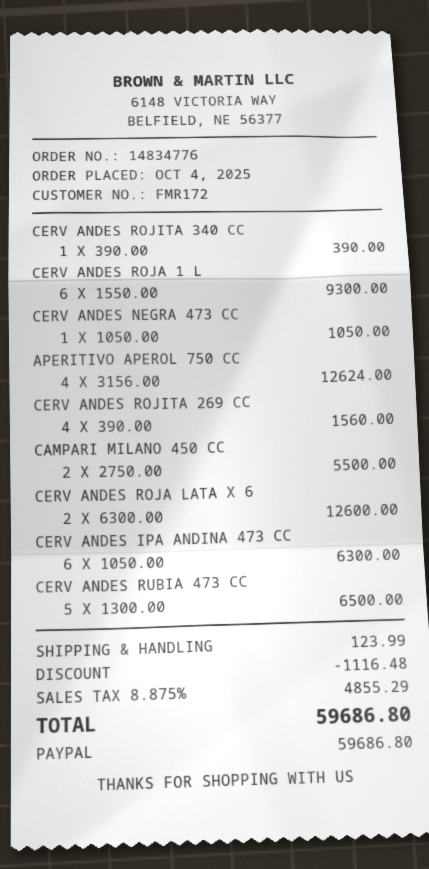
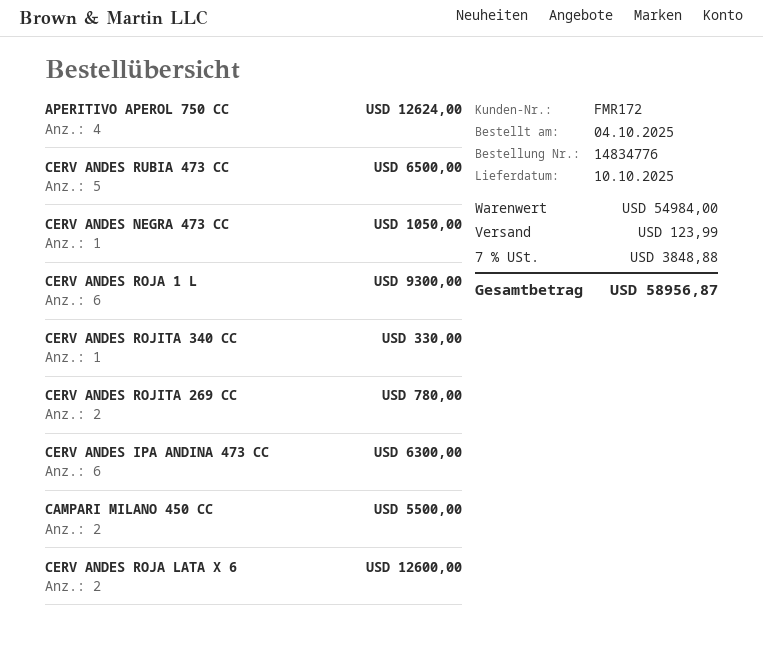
CERV ANDES ROJITA 340 CC: 1 for 390.00 -> 1 for 330.00
CERV ANDES ROJITA 269 CC: 4 for 1560.00 -> 2 for 780.00
discount: 1116.48 -> none
tax: 8.875% = 4855.29 -> 7% = 3848.88
total: 59686.80 -> 58956.87

